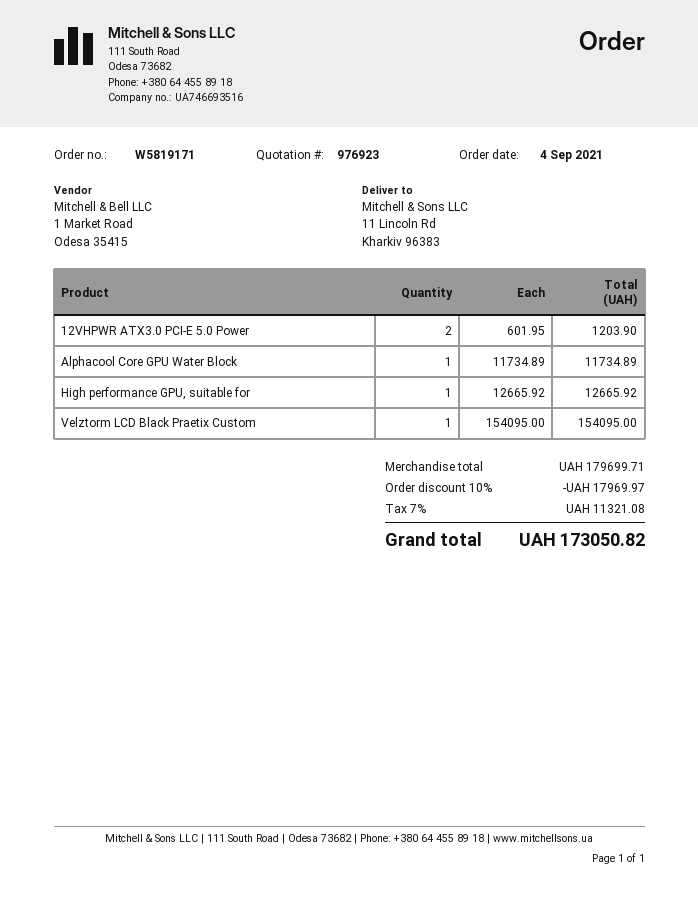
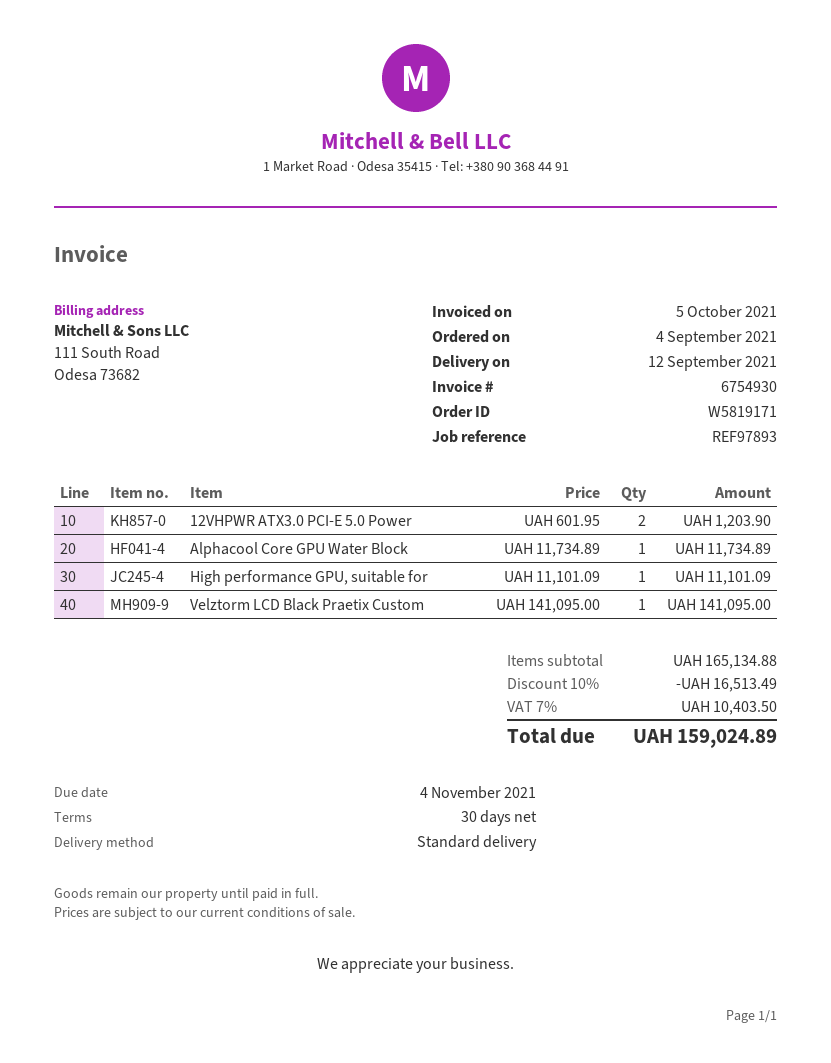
High performance GPU, suitable for: 1 x 12665.92 = 12665.92 -> 1 x 11101.09 = 11101.09
Velztorm LCD Black Praetix Custom: 1 x 154095.00 = 154095.00 -> 1 x 141095.00 = 141095.00
subtotal: 179699.71 -> 165134.88
discount: 10% = 17969.97 -> 10% = 16513.49
tax: 7% = 11321.08 -> 7% = 10403.50
total: 173050.82 -> 159024.89

